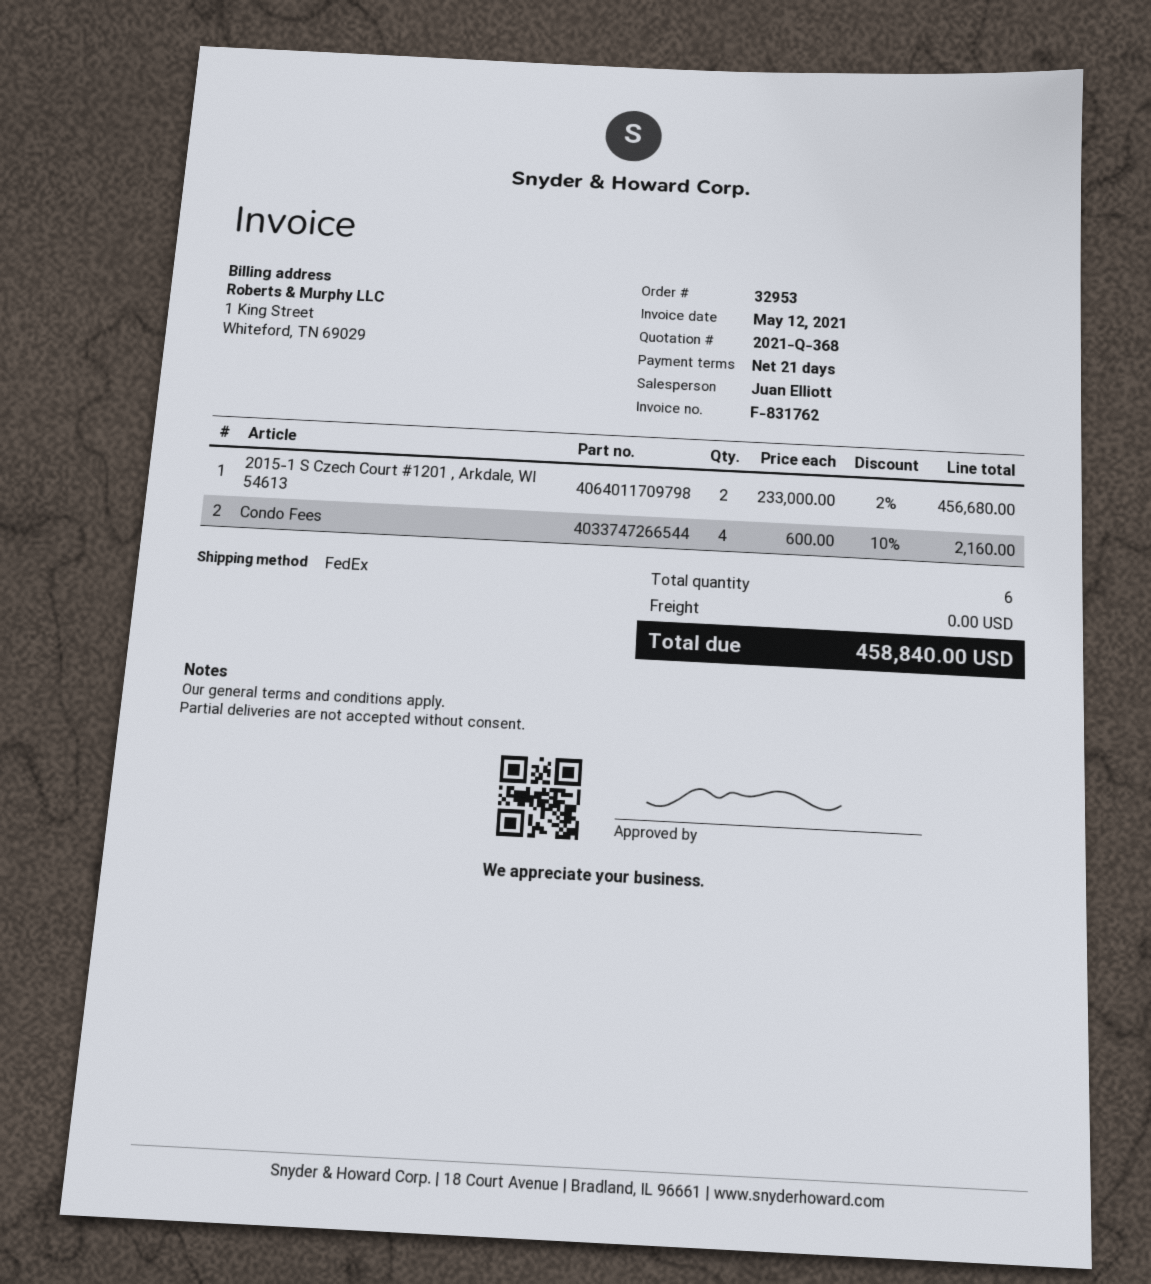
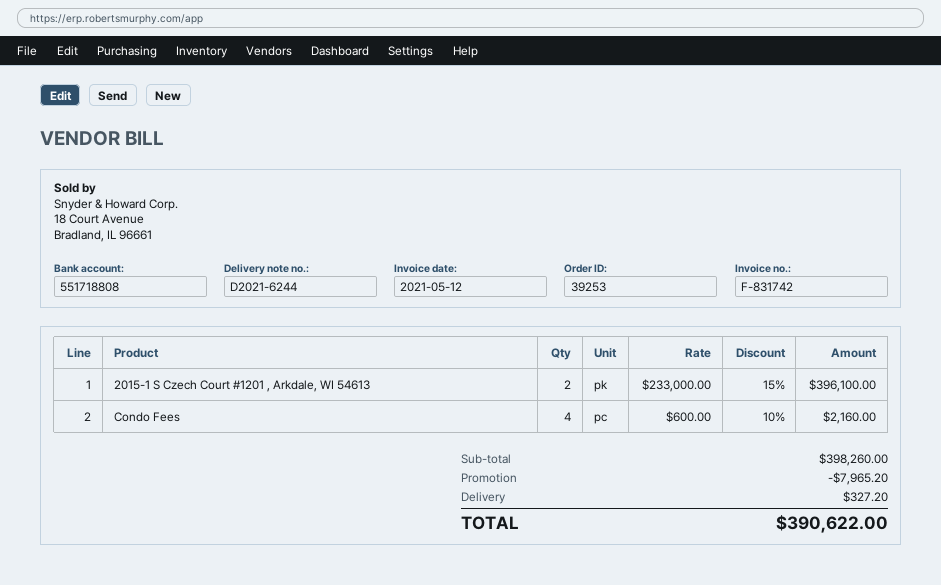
order number: 32953 -> 39253
invoice number: F-831762 -> F-831742
2015-1 S Czech Court #1201 , Arkdale, WI 54613: 2 x 233000.00 - 2% = 456680.00 -> 2 x 233000.00 - 15% = 396100.00
discount: none -> 7965.20
shipping: 0.00 -> 327.20
total: 458840.00 -> 390622.00

